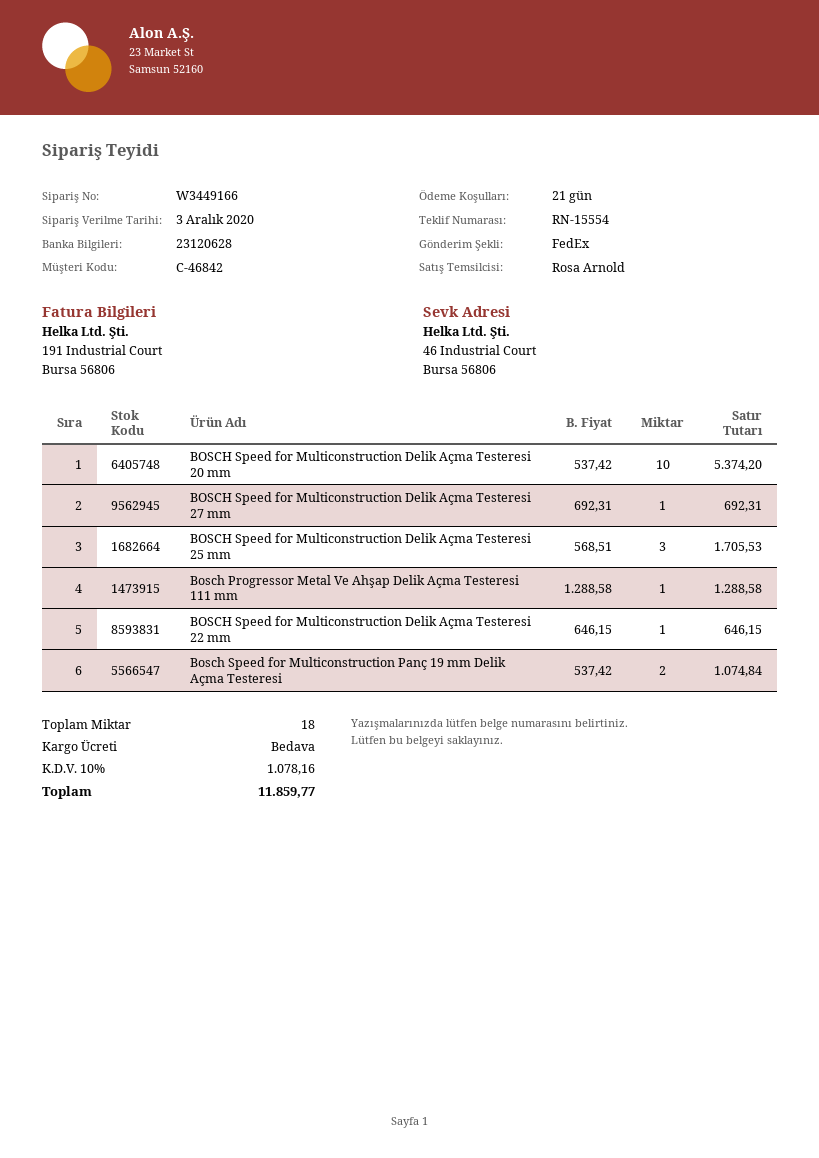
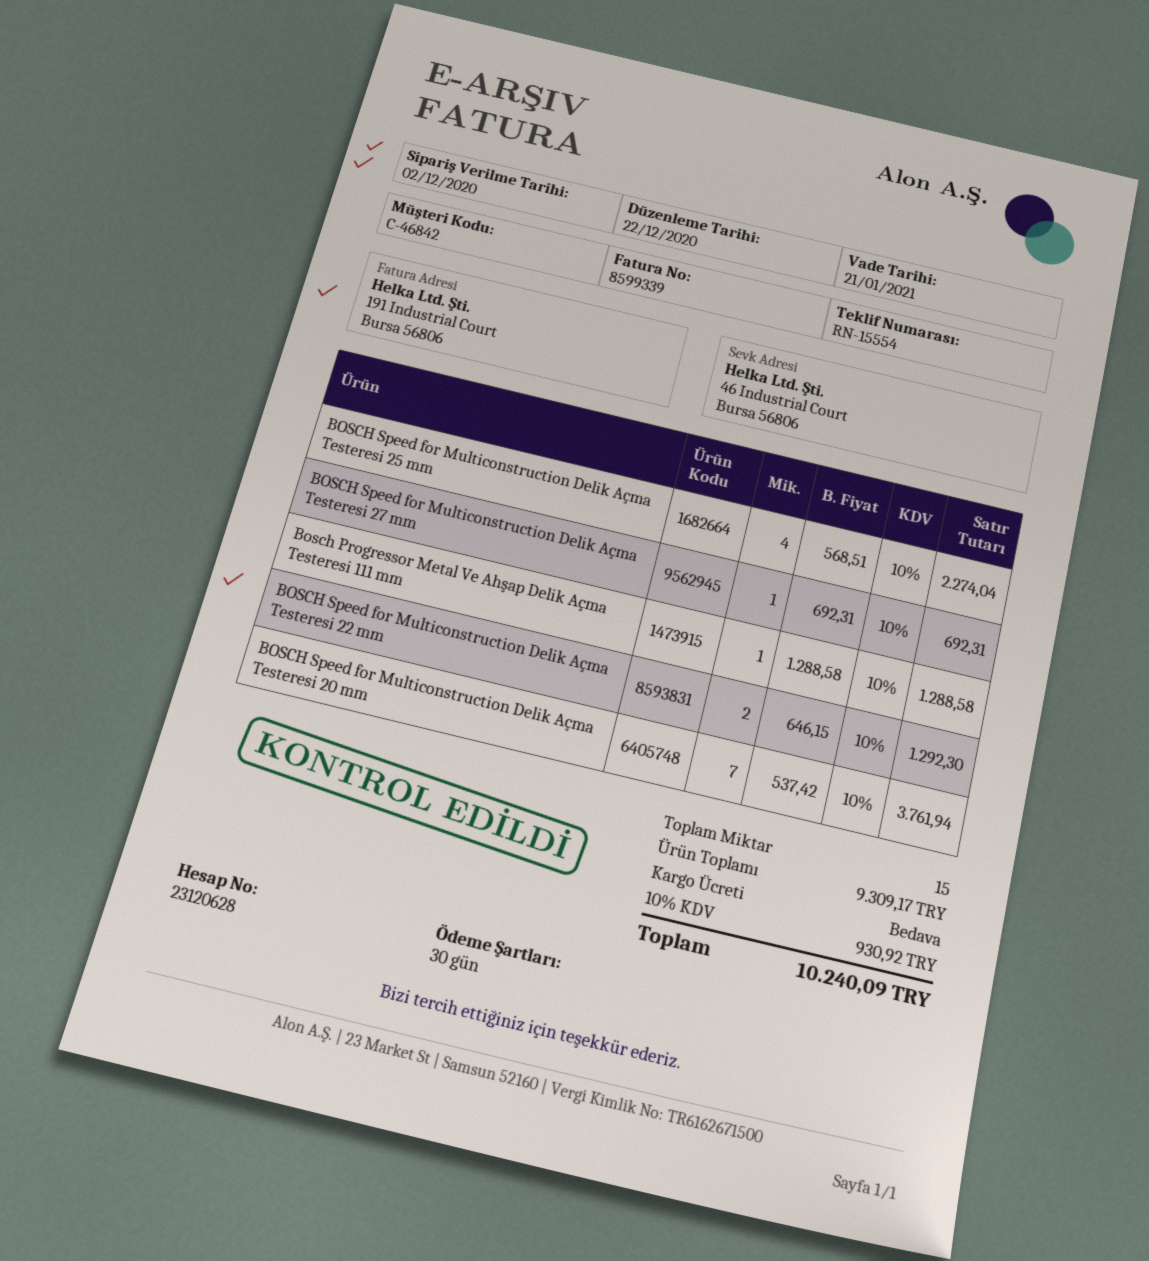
order date: 2020-12-03 -> 2020-12-02
payment terms: 21 days -> 30 days
BOSCH Speed for Multiconstruction Delik Açma Testeresi 20 mm: 10 x 537.42 = 5374.20 -> 7 x 537.42 = 3761.94
BOSCH Speed for Multiconstruction Delik Açma Testeresi 25 mm: 3 x 568.51 = 1705.53 -> 4 x 568.51 = 2274.04
BOSCH Speed for Multiconstruction Delik Açma Testeresi 22 mm: 1 x 646.15 = 646.15 -> 2 x 646.15 = 1292.30
Bosch Speed for Multiconstruction Panç 19 mm Delik Açma Testeresi: 2 x 537.42 = 1074.84 -> none
total quantity: 18 -> 15
tax: 10% = 1078.16 -> 10% = 930.92
total: 11859.77 -> 10240.09

